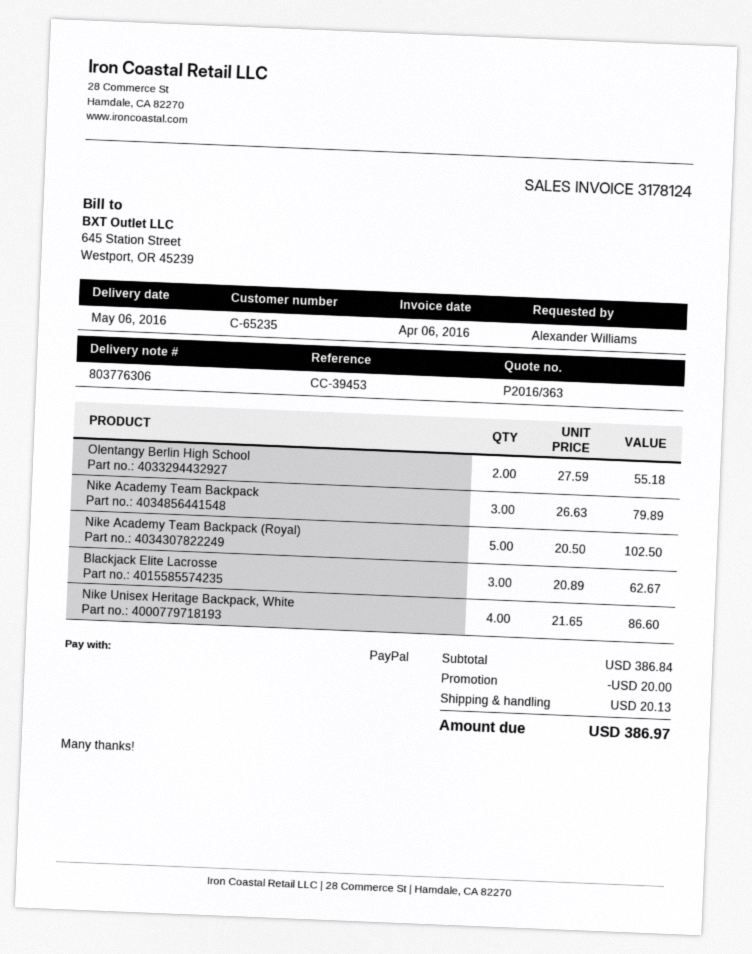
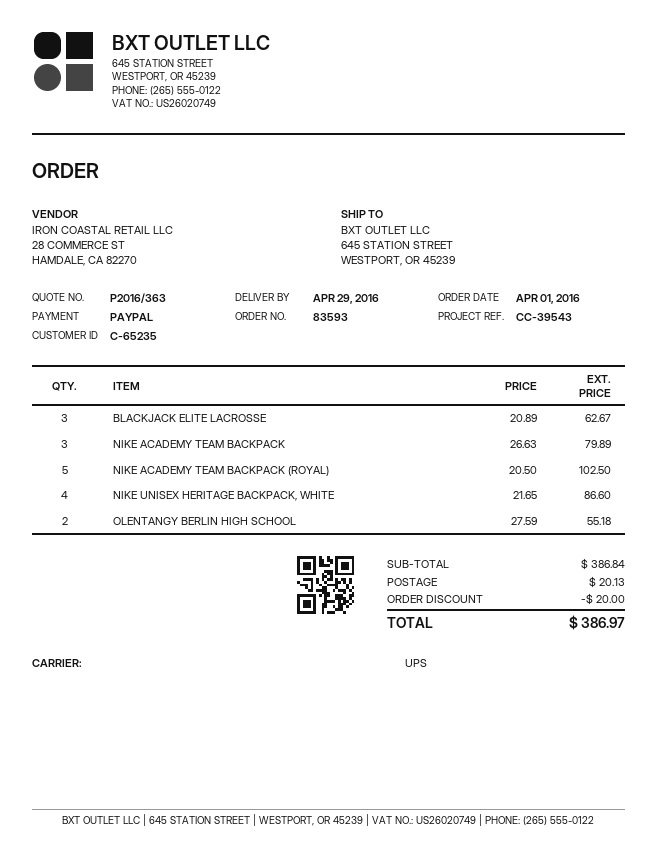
delivery date: 2016-05-06 -> 2016-04-29
reference: CC-39453 -> CC-39543

